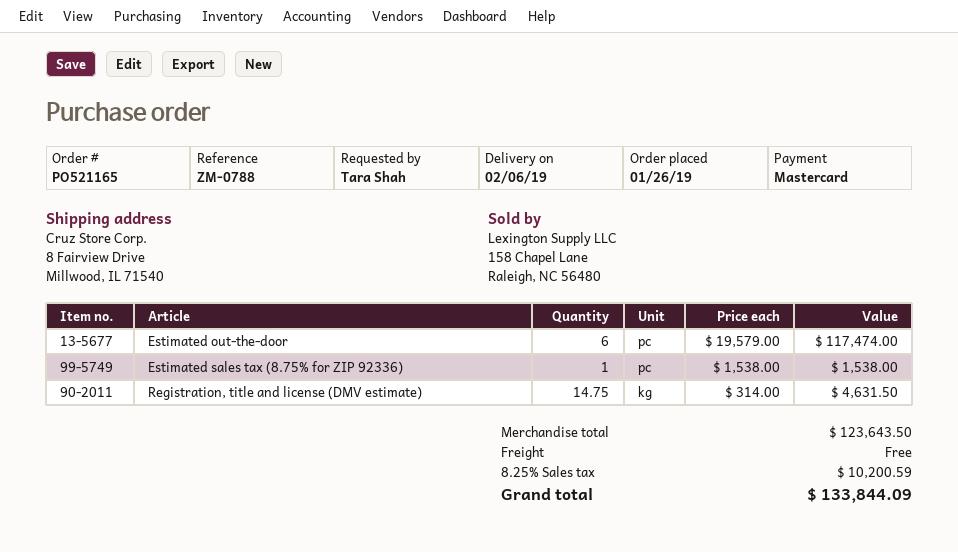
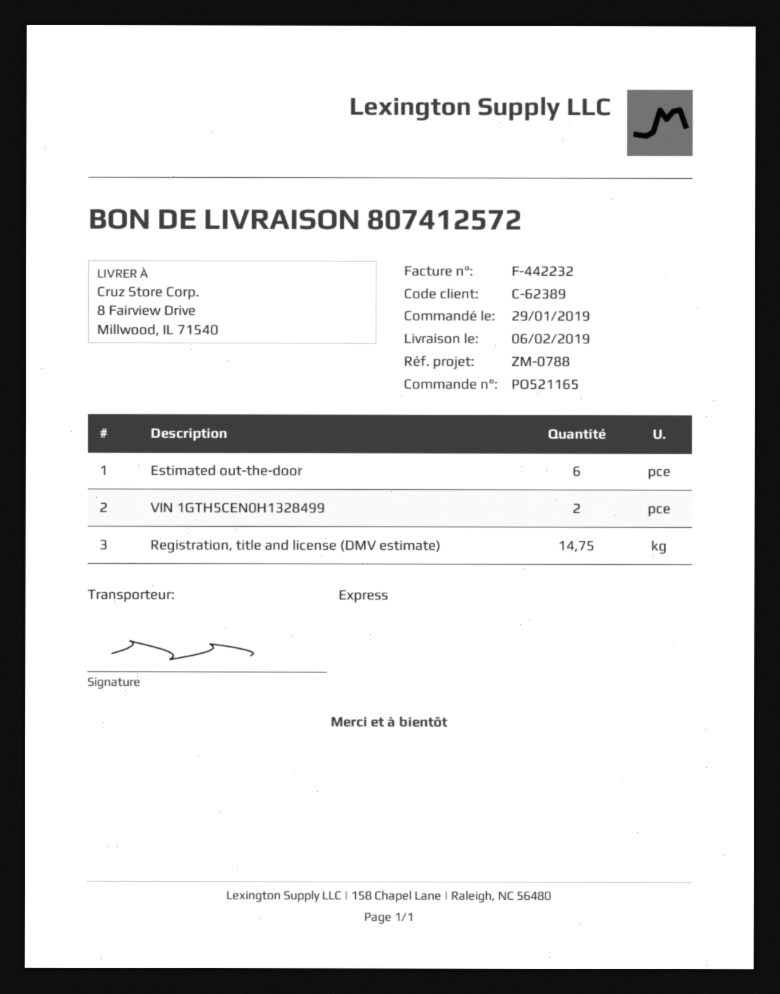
order date: 2019-01-26 -> 2019-01-29
Estimated sales tax (8.75% for ZIP 92336): 1 -> none
VIN 1GTH5CEN0H1328499: none -> 2

